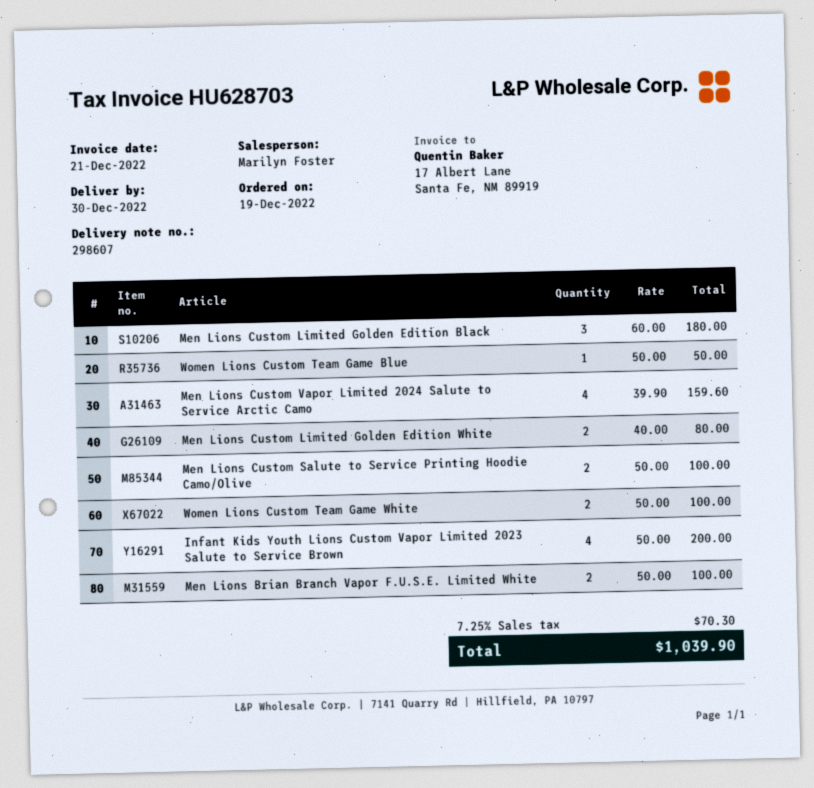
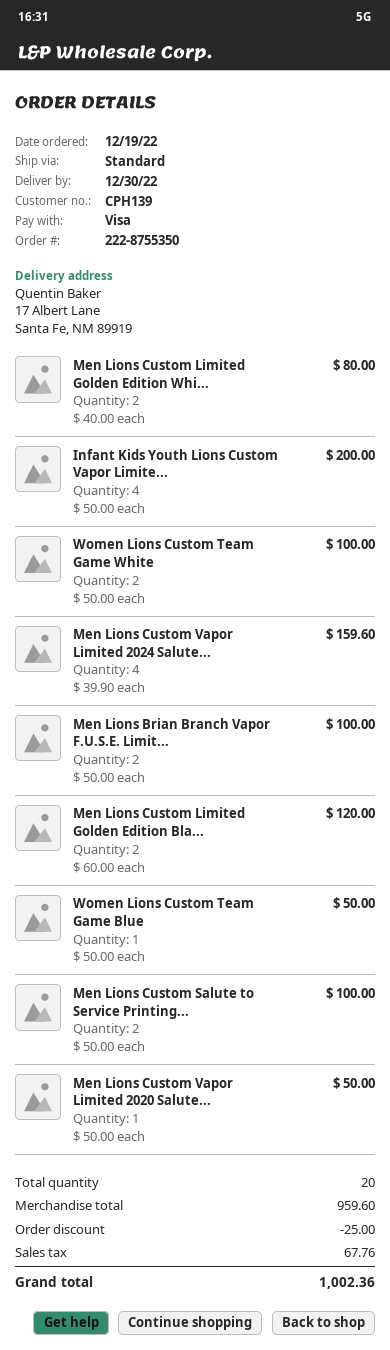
Men Lions Custom Limited Golden Edition Black: 3 x 60.00 = 180.00 -> 2 x 60.00 = 120.00
Men Lions Custom Vapor Limited 2020 Salute...: none -> 1 x 50.00 = 50.00
discount: none -> 25.00
tax: 70.30 -> 67.76
total: 1039.90 -> 1002.36

